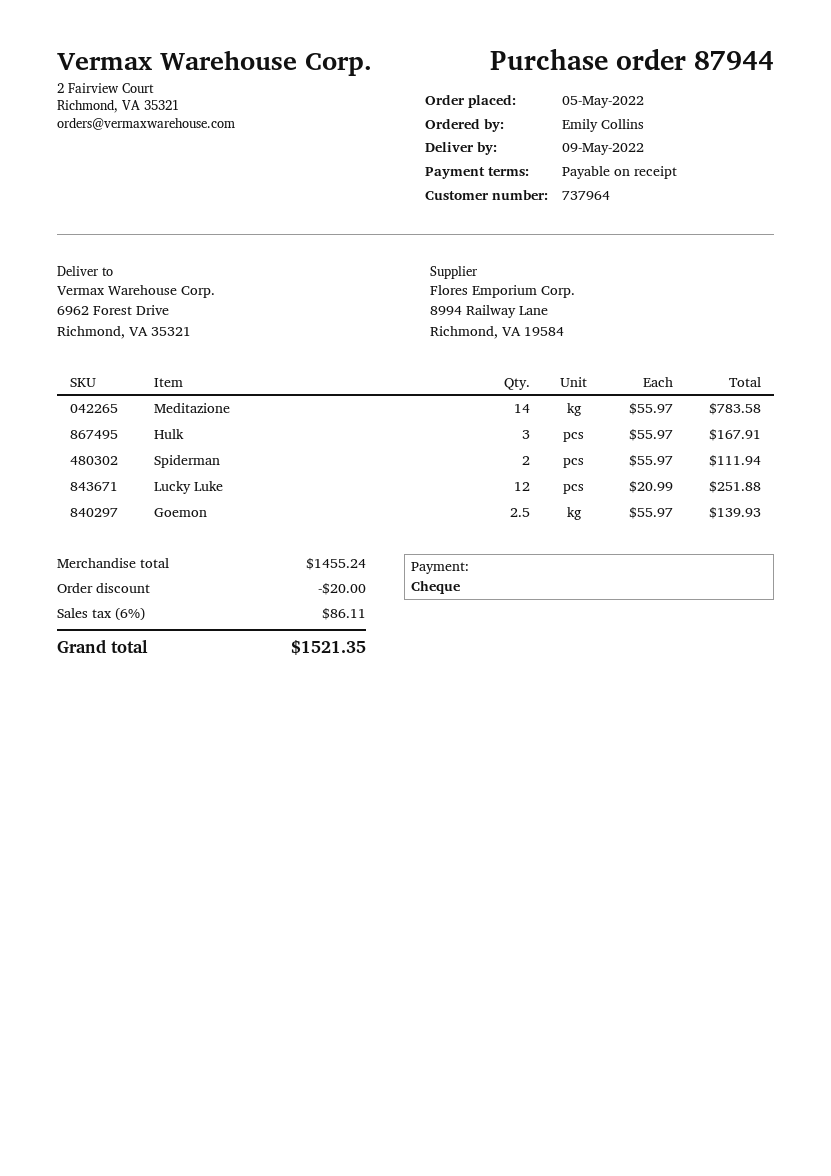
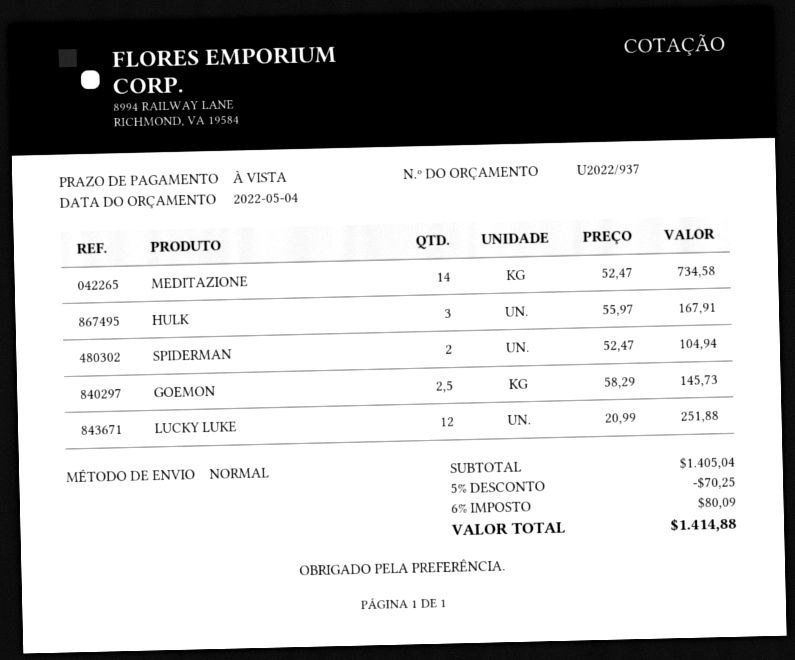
Meditazione: 14 x 55.97 = 783.58 -> 14 x 52.47 = 734.58
Spiderman: 2 x 55.97 = 111.94 -> 2 x 52.47 = 104.94
Goemon: 2.5 x 55.97 = 139.93 -> 2.5 x 58.29 = 145.73
subtotal: 1455.24 -> 1405.04
discount: 20.00 -> 70.25
tax: 6% = 86.11 -> 6% = 80.09
total: 1521.35 -> 1414.88

